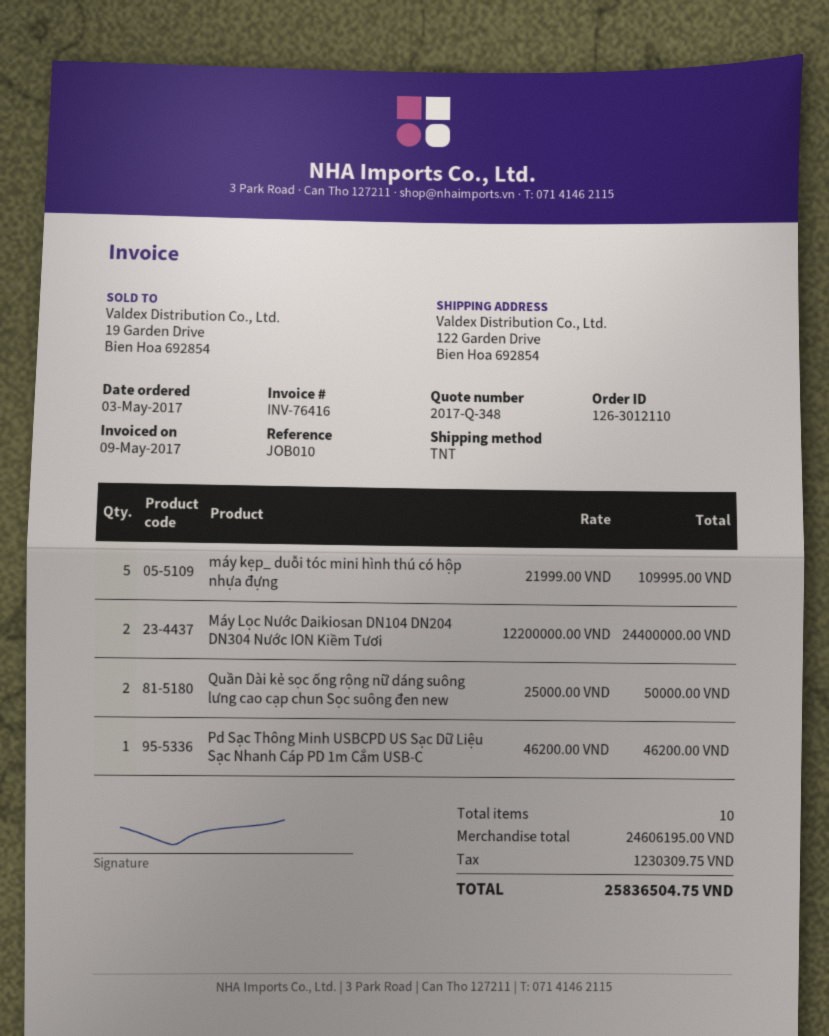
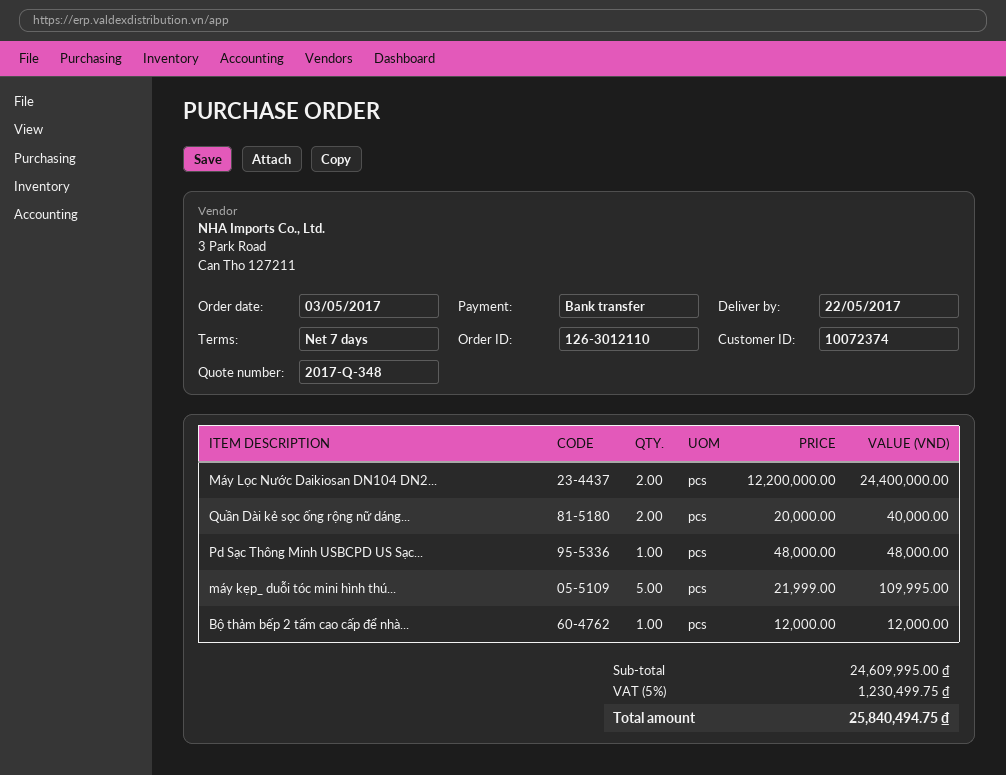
Quần Dài kẻ sọc ống rộng nữ dáng suông lưng cao cạp chun Sọc suông đen new: 2 x 25000.00 = 50000.00 -> 2 x 20000.00 = 40000.00
Pd Sạc Thông Minh USBCPD US Sạc Dữ Liệu Sạc Nhanh Cáp PD 1m Cắm USB-C: 1 x 46200.00 = 46200.00 -> 1 x 48000.00 = 48000.00
Bộ thảm bếp 2 tấm cao cấp để nhà...: none -> 1 x 12000.00 = 12000.00
subtotal: 24606195.00 -> 24609995.00
tax: 1230309.75 -> 1230499.75
total: 25836504.75 -> 25840494.75

